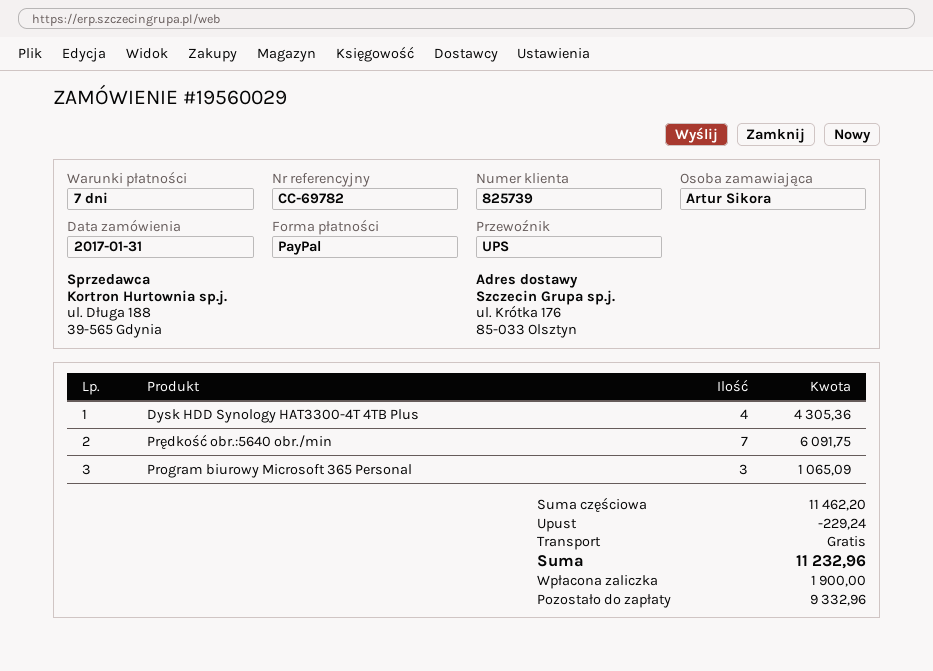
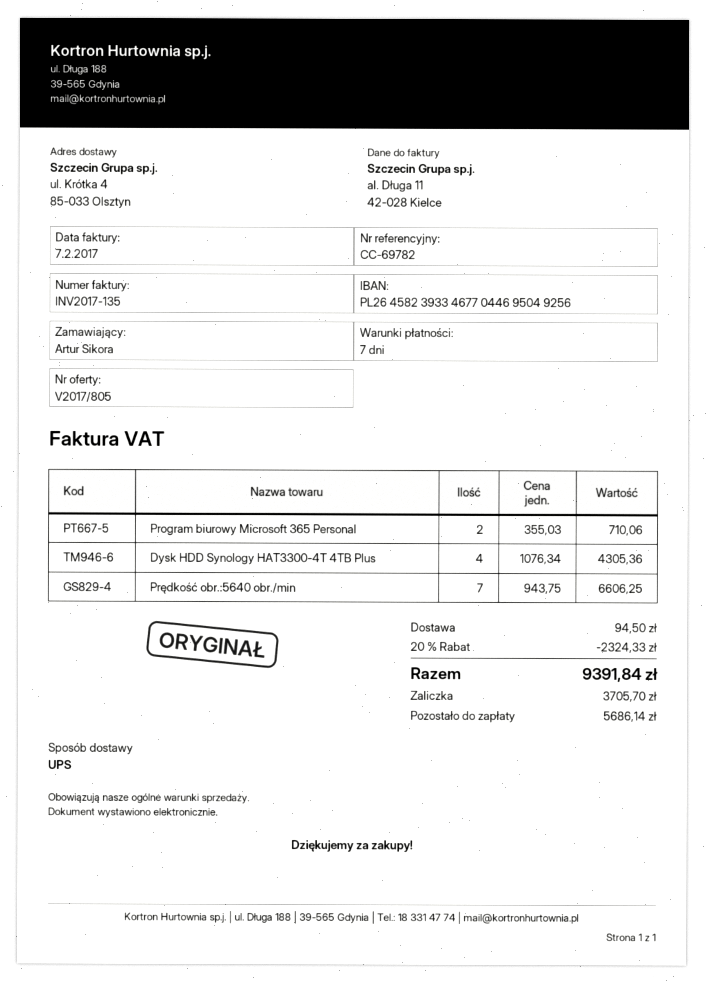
ship to: ul. Krótka 176, 85-033 Olsztyn -> ul. Krótka 4, 85-033 Olsztyn
Prędkość obr.:5640 obr./min: 7 for 6091.75 -> 7 for 6606.25
Program biurowy Microsoft 365 Personal: 3 for 1065.09 -> 2 for 710.06
discount: 229.24 -> 2324.33
shipping: 0.00 -> 94.50
total: 11232.96 -> 9391.84
deposit: 1900.00 -> 3705.70
balance: 9332.96 -> 5686.14

